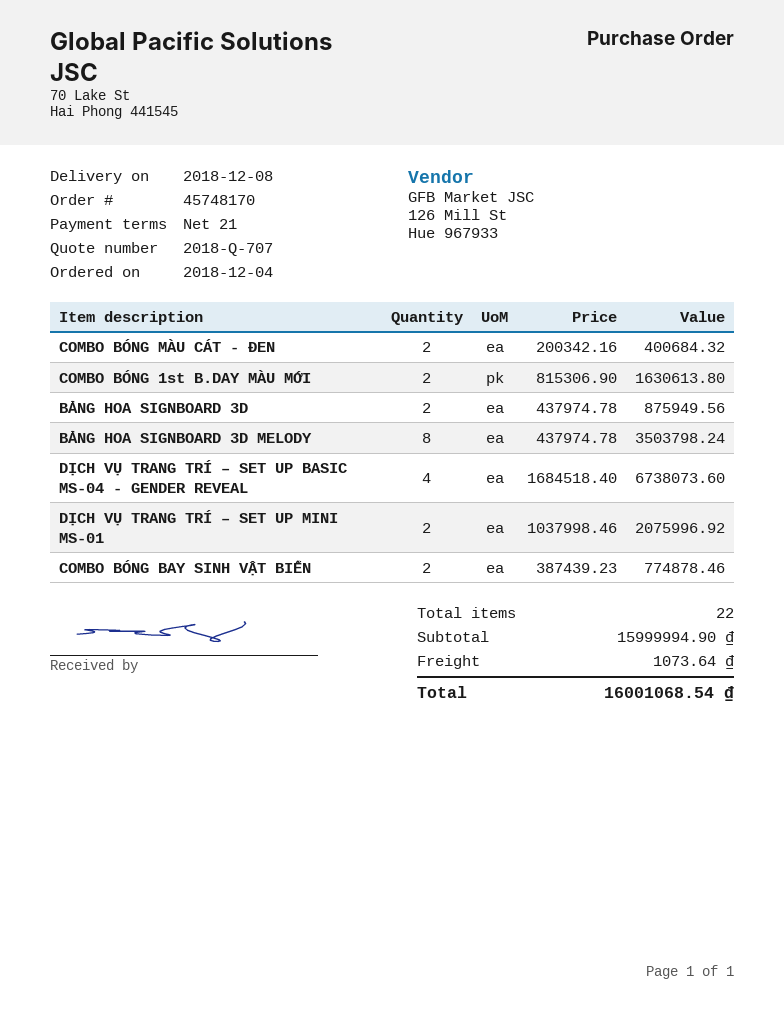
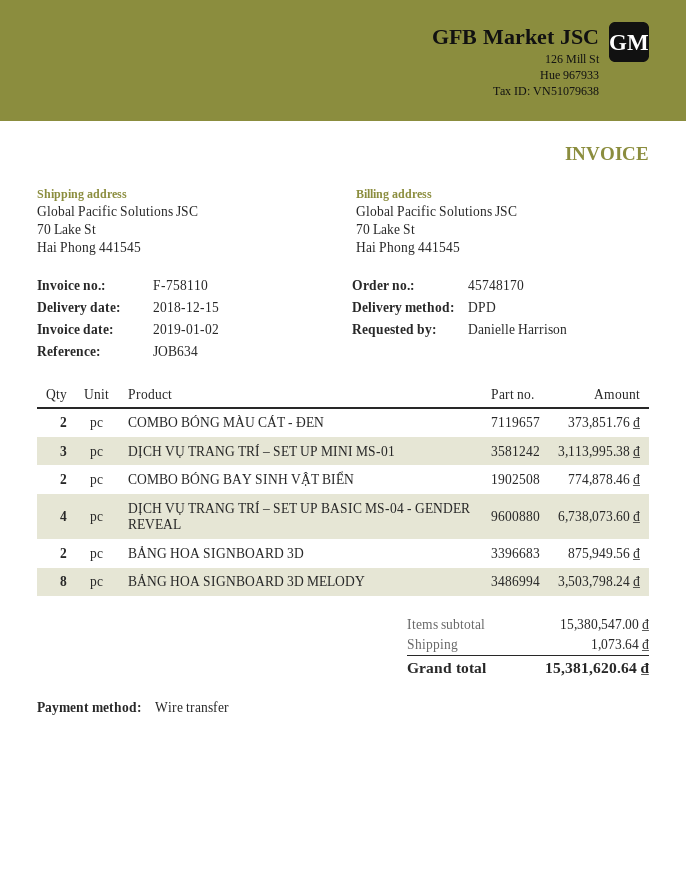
delivery date: 2018-12-08 -> 2018-12-15
COMBO BÓNG MÀU CÁT - ĐEN: 2 for 400684.32 -> 2 for 373851.76
COMBO BÓNG 1st B.DAY MÀU MỚI: 2 for 1630613.80 -> none
DỊCH VỤ TRANG TRÍ – SET UP MINI MS-01: 2 for 2075996.92 -> 3 for 3113995.38
subtotal: 15999994.90 -> 15380547.00
total: 16001068.54 -> 15381620.64

